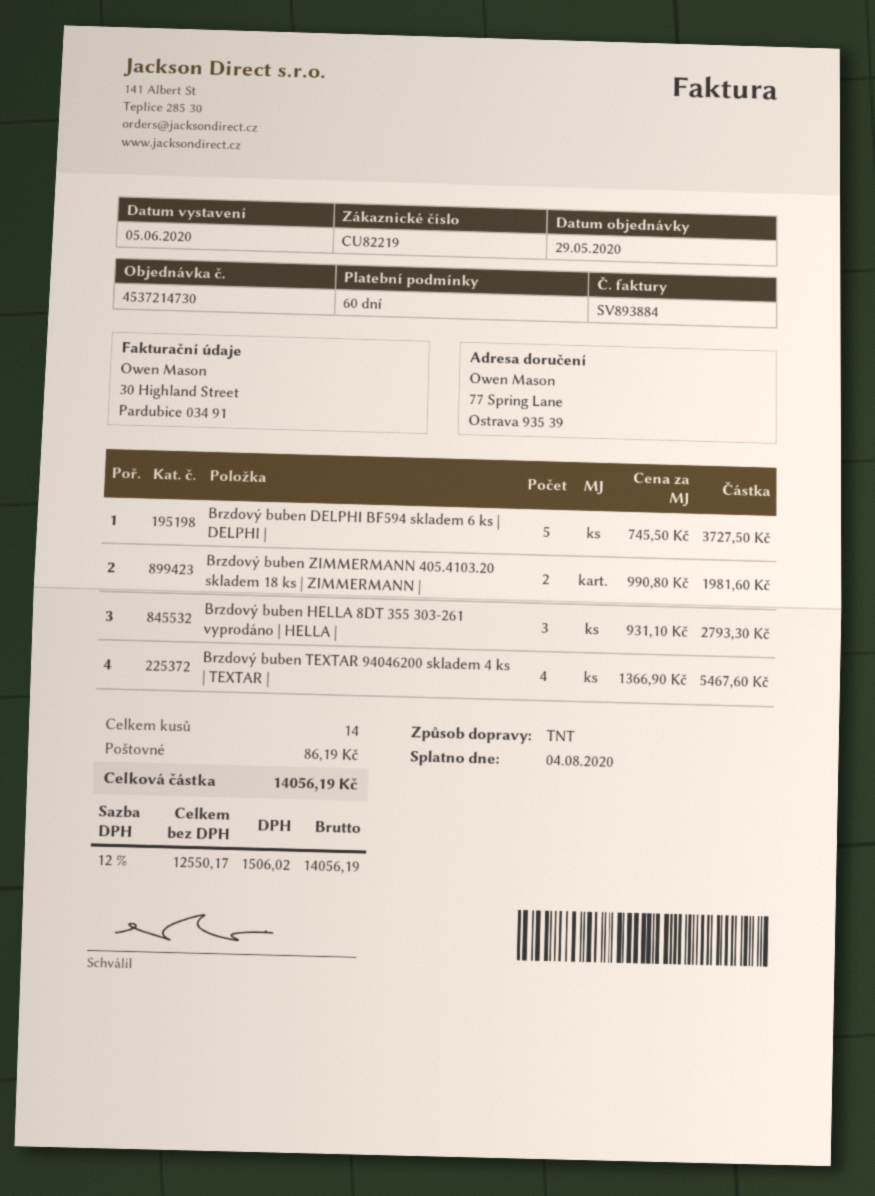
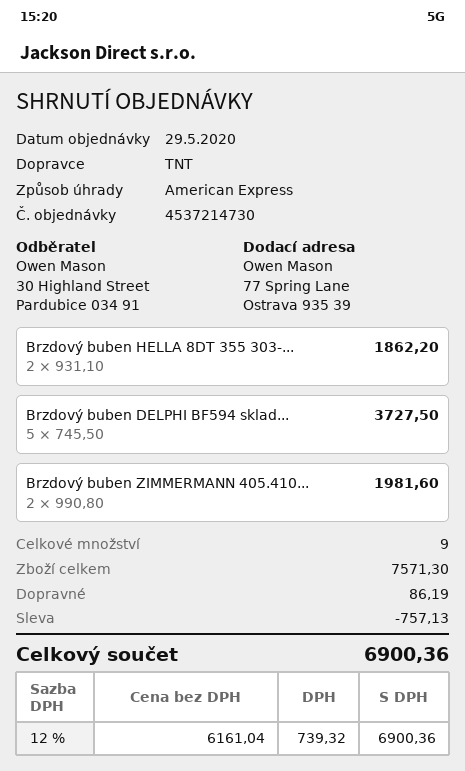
Brzdový buben HELLA 8DT 355 303-261 vyprodáno | HELLA |: 3 x 931.10 = 2793.30 -> 2 x 931.10 = 1862.20
Brzdový buben TEXTAR 94046200 skladem 4 ks | TEXTAR |: 4 x 1366.90 = 5467.60 -> none
total quantity: 14 -> 9
discount: none -> 757.13
net: 12550.17 -> 6161.04
tax: 12% = 1506.02 -> 12% = 739.32
total: 14056.19 -> 6900.36

